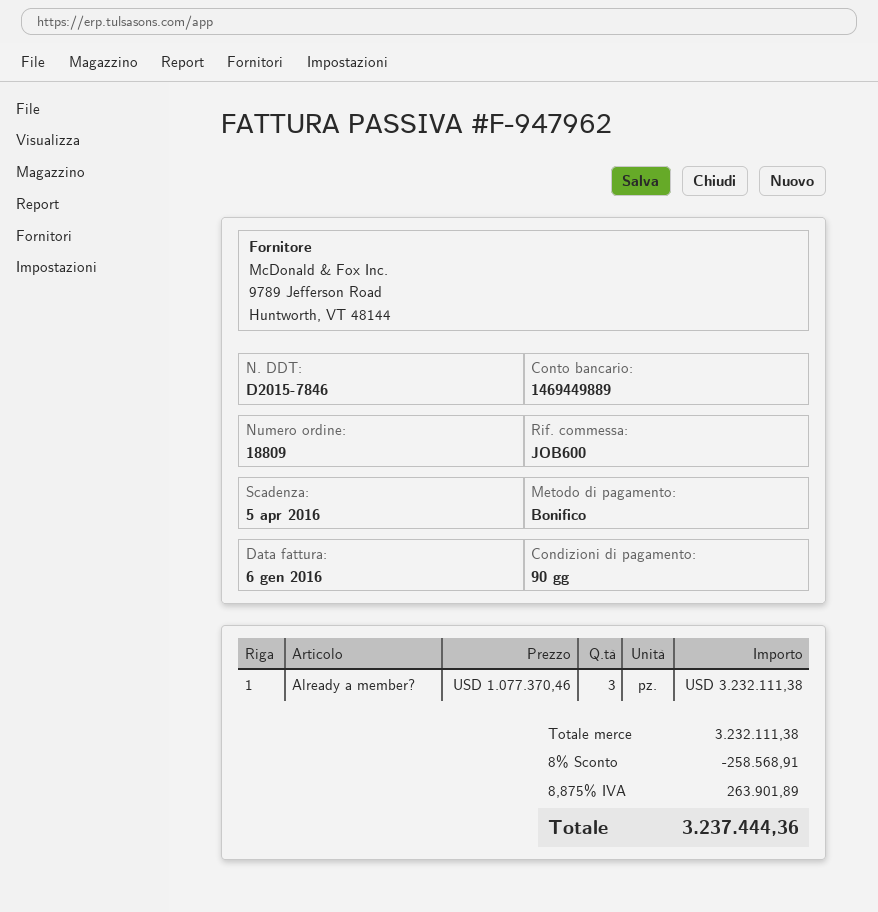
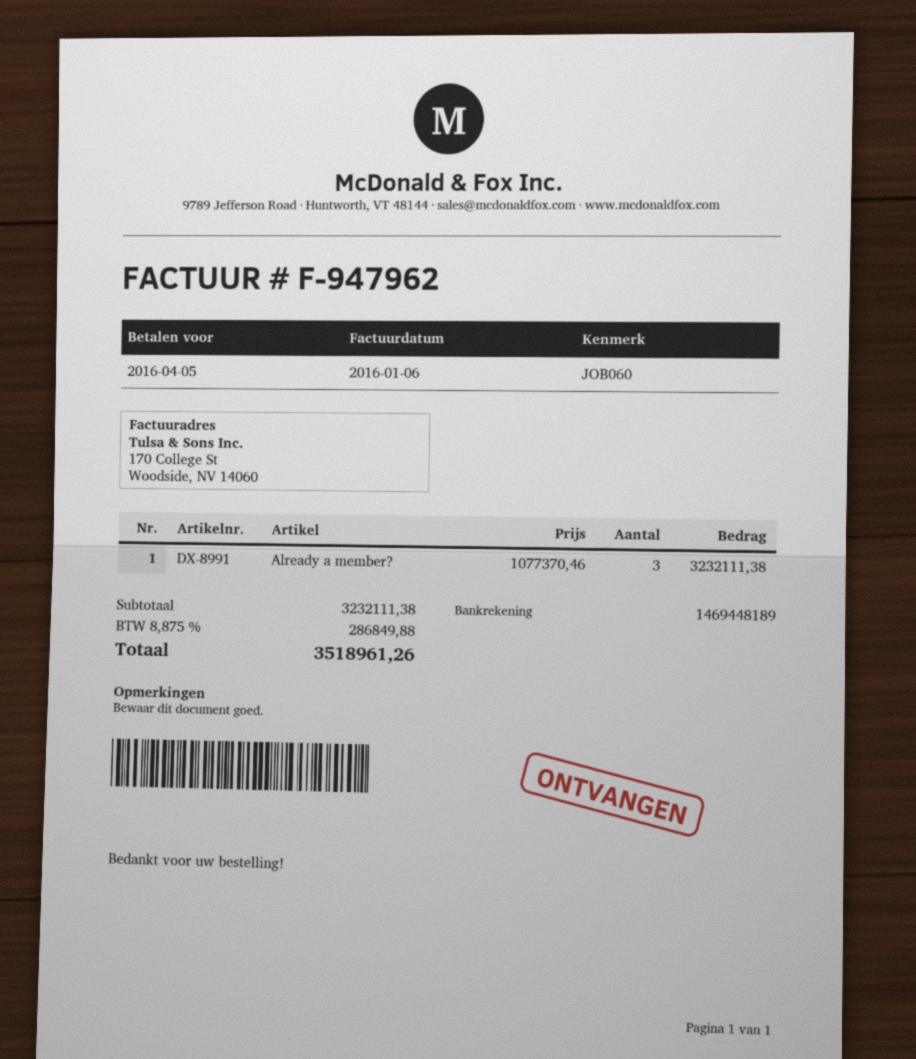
reference: JOB600 -> JOB060
bank account: 1469449889 -> 1469448189
discount: 8% = 258568.91 -> none
tax: 8.875% = 263901.89 -> 8.875% = 286849.88
total: 3237444.36 -> 3518961.26

